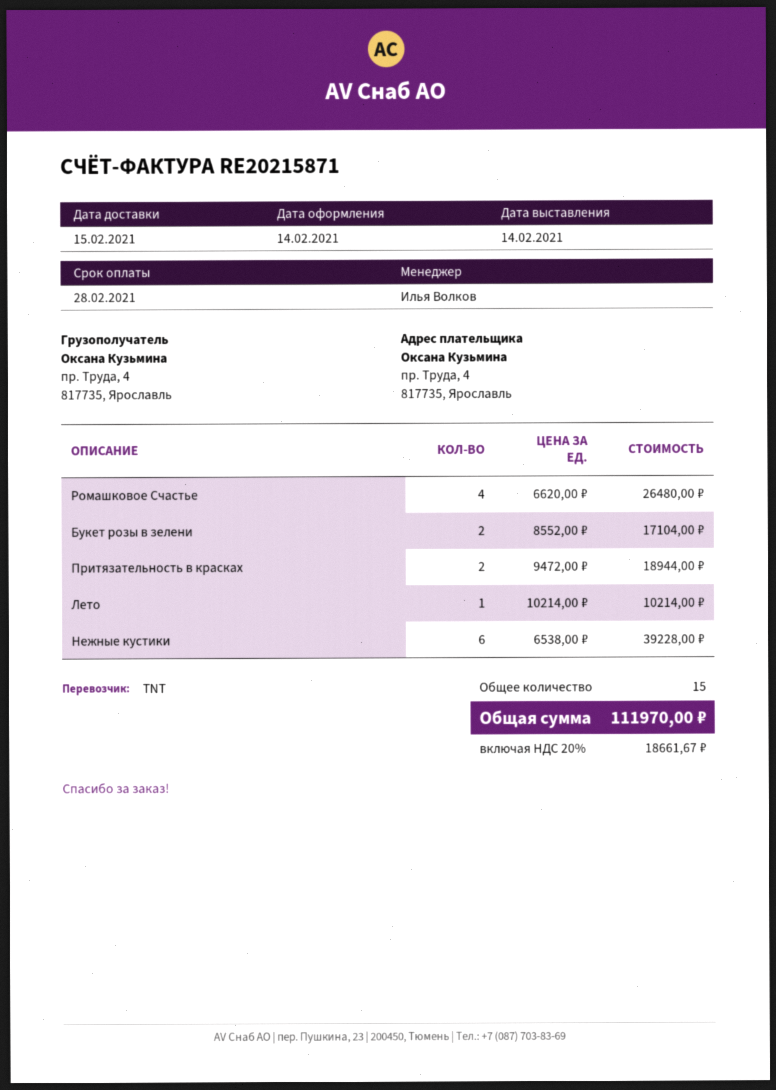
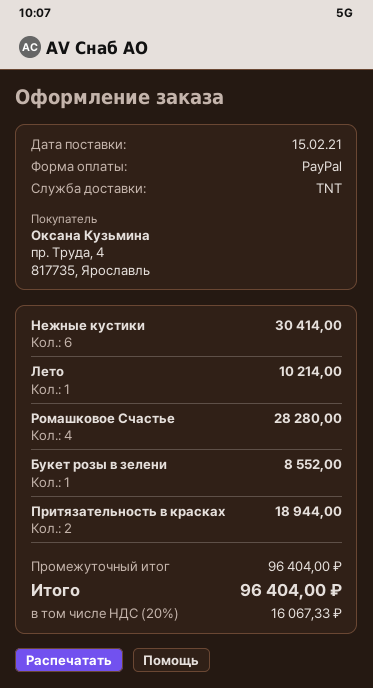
Ромашковое Счастье: 4 for 26480.00 -> 4 for 28280.00
Букет розы в зелени: 2 for 17104.00 -> 1 for 8552.00
Нежные кустики: 6 for 39228.00 -> 6 for 30414.00
tax: 20% = 18661.67 -> 20% = 16067.33
total: 111970.00 -> 96404.00

